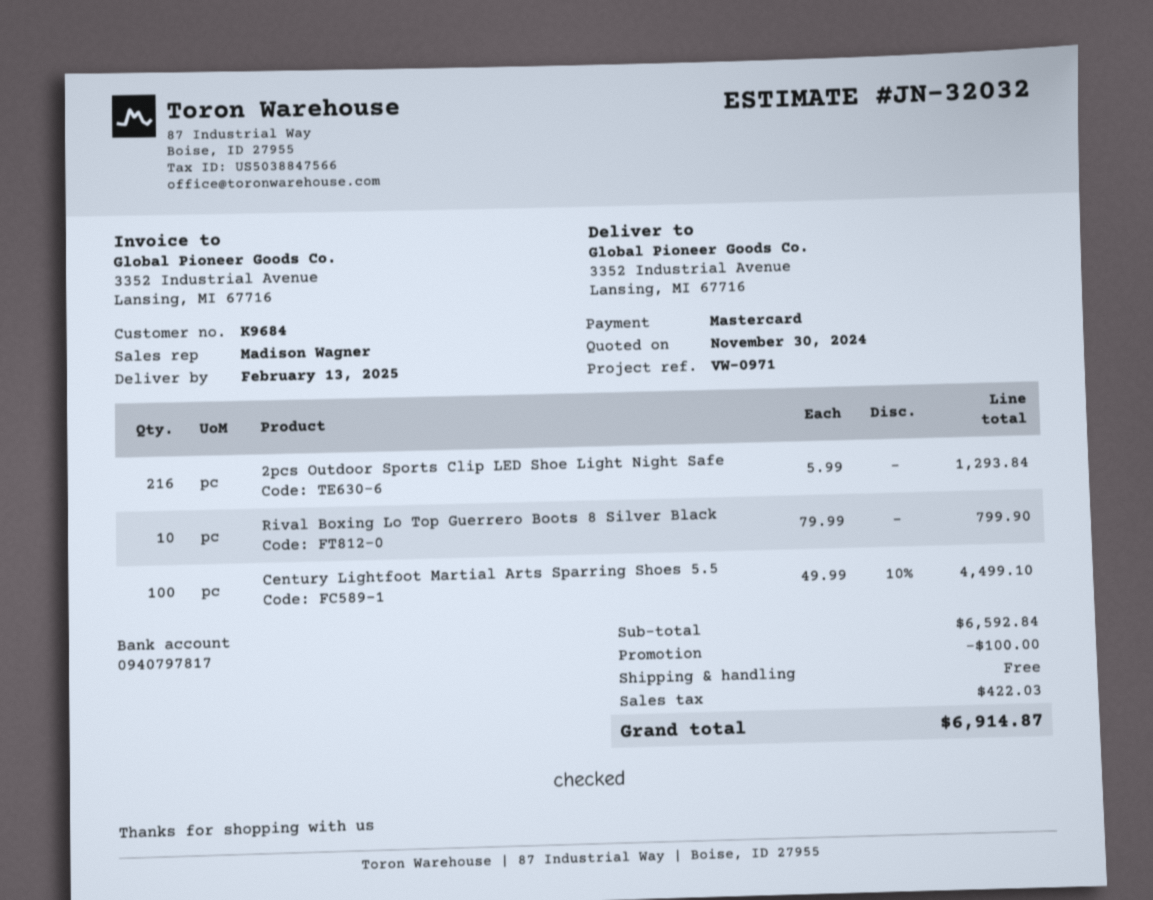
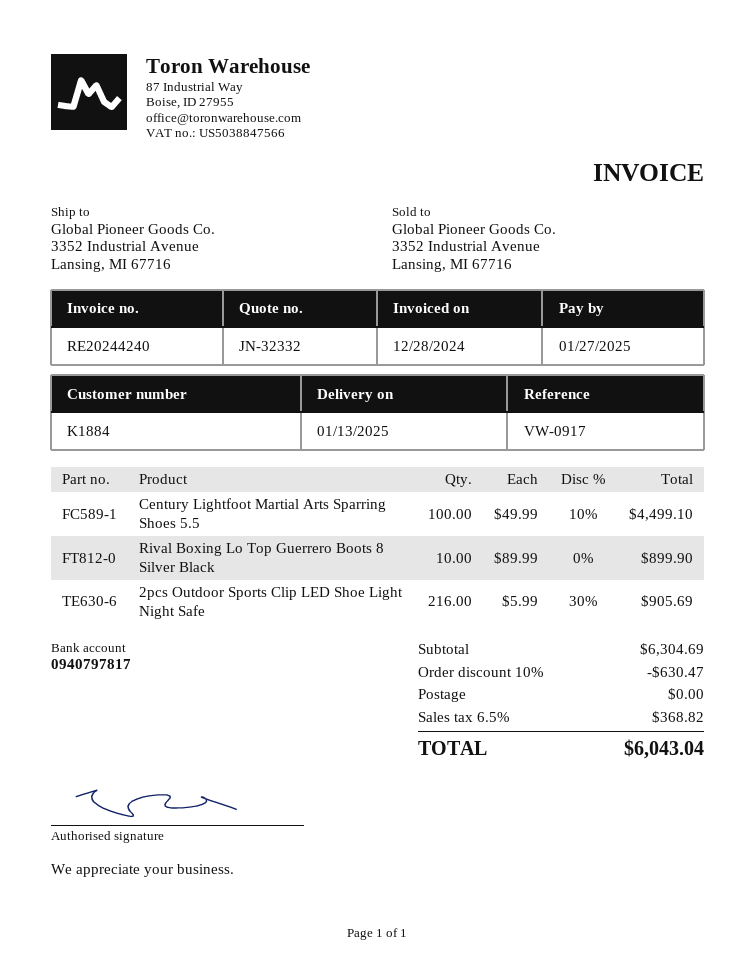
quote number: JN-32032 -> JN-32332
delivery date: 2025-02-13 -> 2025-01-13
customer number: K9684 -> K1884
reference: VW-0971 -> VW-0917
2pcs Outdoor Sports Clip LED Shoe Light Night Safe: 216 x 5.99 = 1293.84 -> 216 x 5.99 - 30% = 905.69
Rival Boxing Lo Top Guerrero Boots 8 Silver Black: 10 x 79.99 = 799.90 -> 10 x 89.99 = 899.90
subtotal: 6592.84 -> 6304.69
discount: 100.00 -> 630.47
tax: 422.03 -> 368.82
total: 6914.87 -> 6043.04

